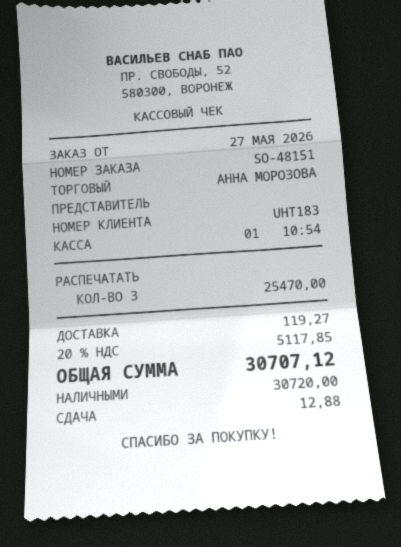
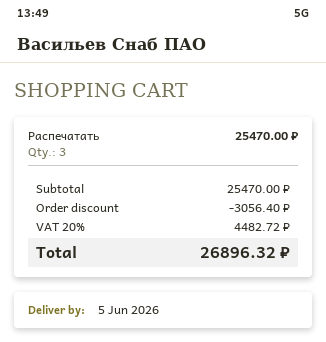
discount: none -> 3056.40
shipping: 119.27 -> none
tax: 20% = 5117.85 -> 20% = 4482.72
total: 30707.12 -> 26896.32

